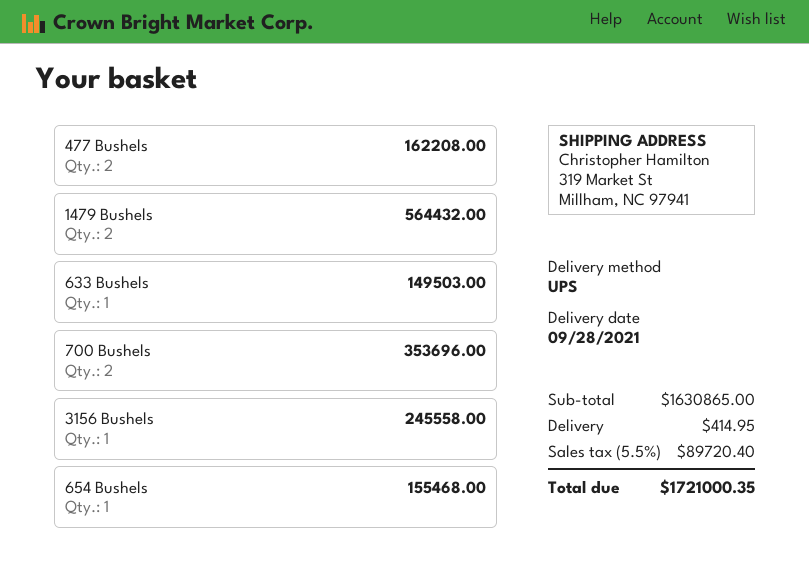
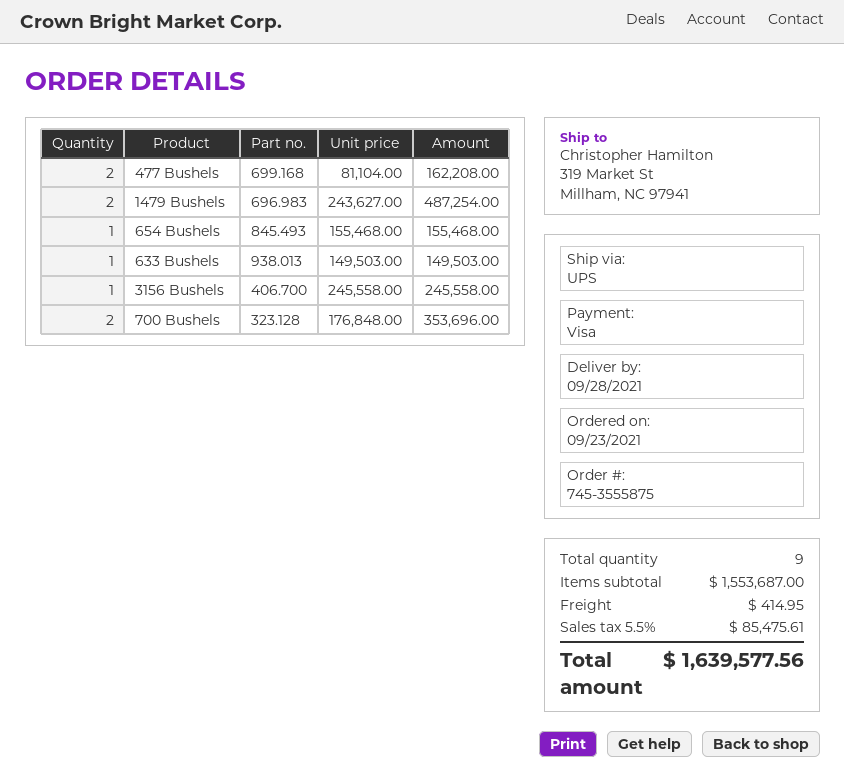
1479 Bushels: 2 for 564432.00 -> 2 for 487254.00
subtotal: 1630865.00 -> 1553687.00
tax: 5.5% = 89720.40 -> 5.5% = 85475.61
total: 1721000.35 -> 1639577.56

